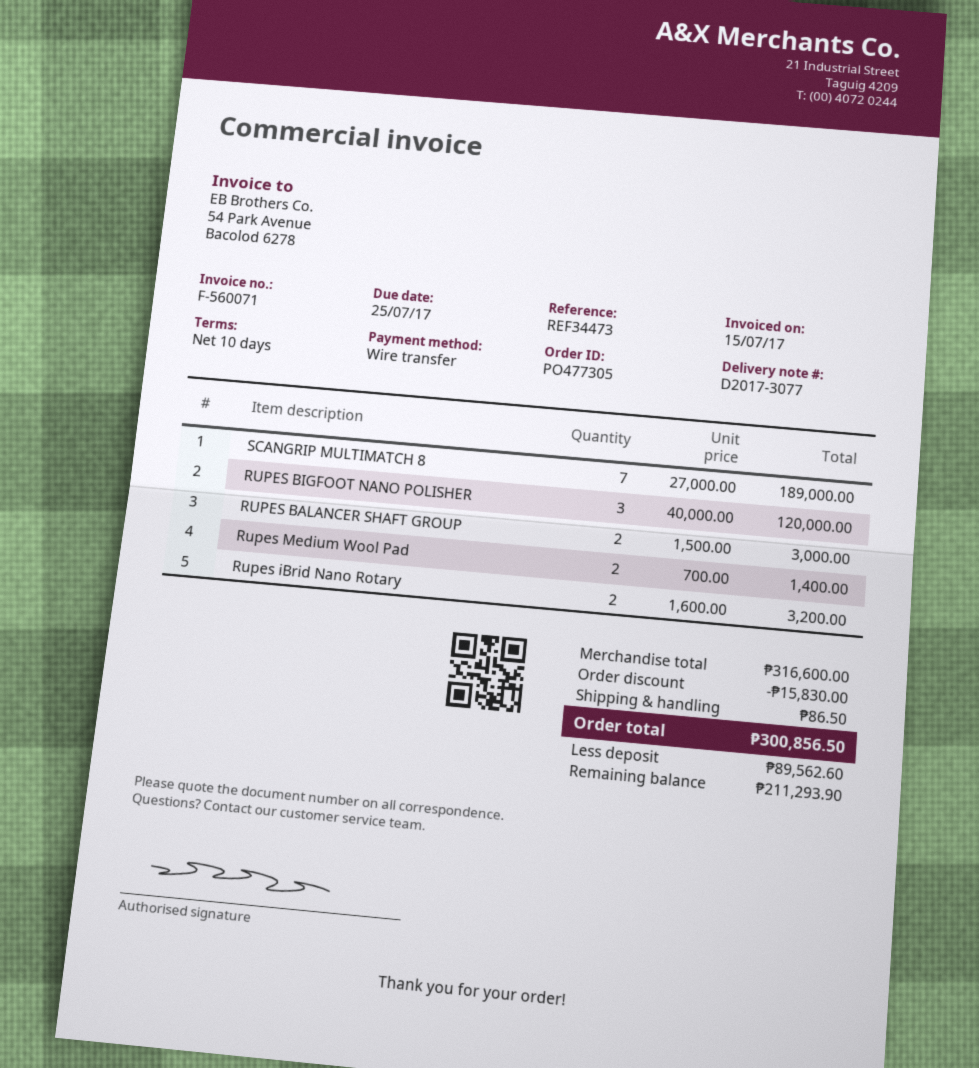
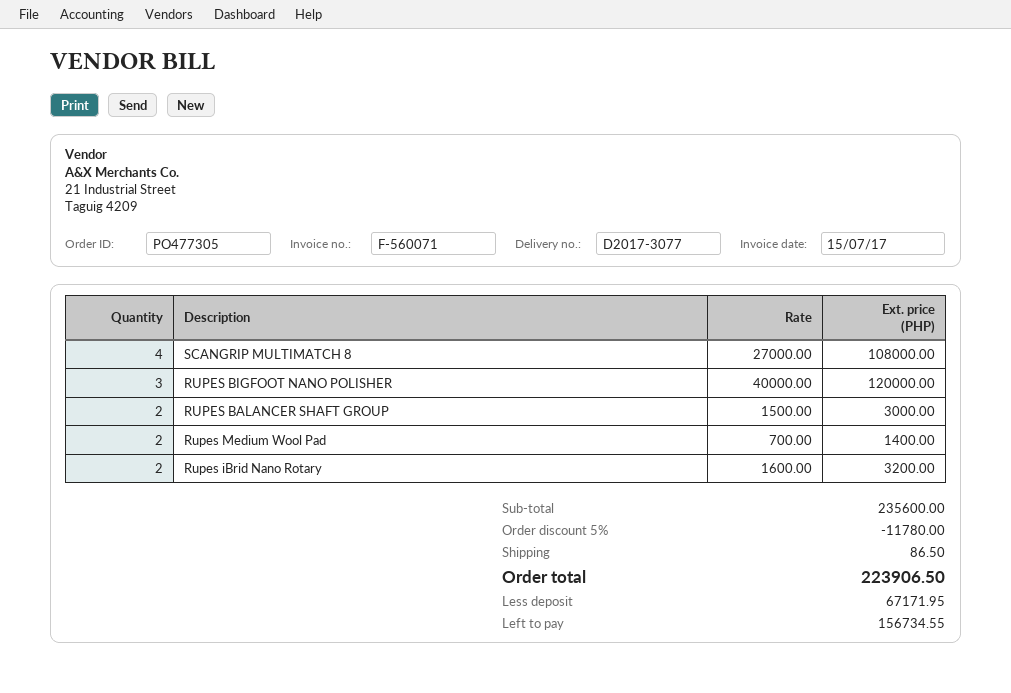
SCANGRIP MULTIMATCH 8: 7 x 27000.00 = 189000.00 -> 4 x 27000.00 = 108000.00
subtotal: 316600.00 -> 235600.00
discount: 15830.00 -> 11780.00
total: 300856.50 -> 223906.50
deposit: 89562.60 -> 67171.95
balance: 211293.90 -> 156734.55

